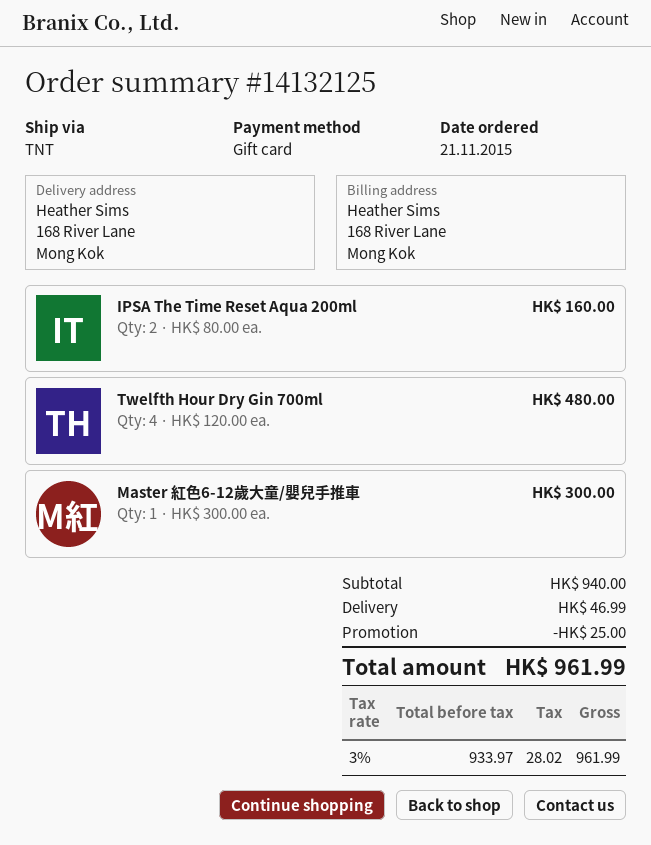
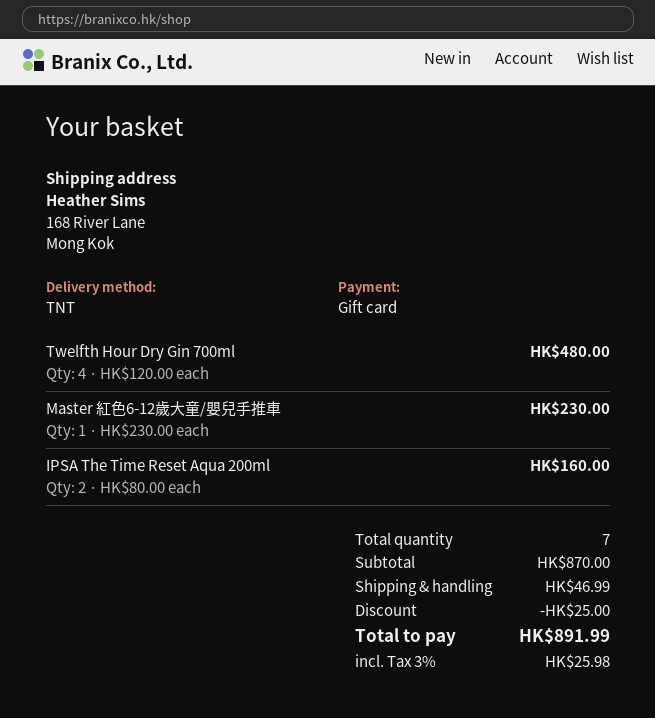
Master 紅色6-12歲大童/嬰兒手推車: 1 x 300.00 = 300.00 -> 1 x 230.00 = 230.00
subtotal: 940.00 -> 870.00
tax: 3% = 28.02 -> 3% = 25.98
total: 961.99 -> 891.99

